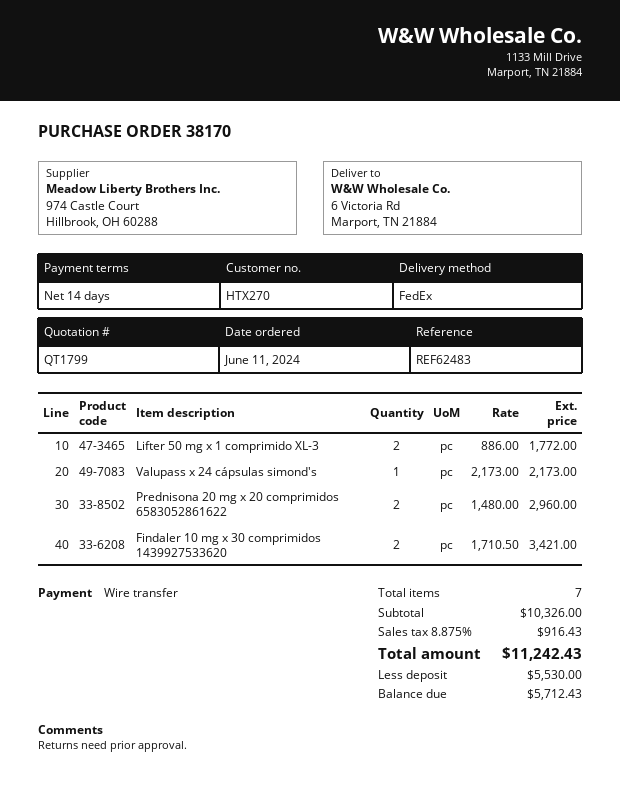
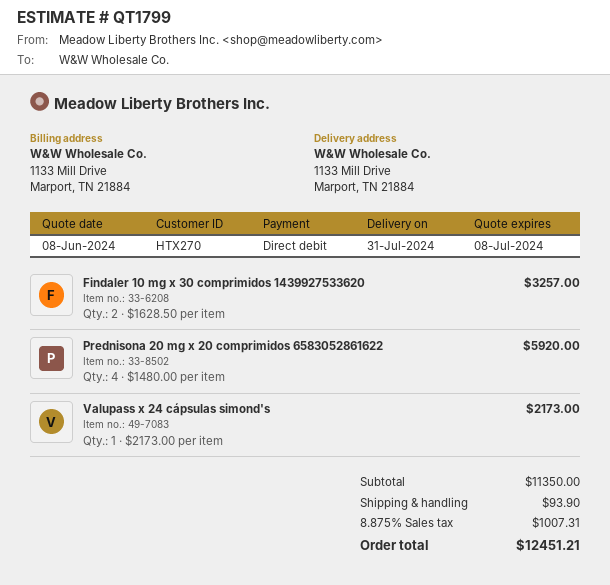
payment method: bank transfer -> direct debit
ship to: 6 Victoria Rd, Marport, TN 21884 -> 1133 Mill Drive, Marport, TN 21884
Lifter 50 mg x 1 comprimido XL-3: 2 x 886.00 = 1772.00 -> none
Prednisona 20 mg x 20 comprimidos 6583052861622: 2 x 1480.00 = 2960.00 -> 4 x 1480.00 = 5920.00
Findaler 10 mg x 30 comprimidos 1439927533620: 2 x 1710.50 = 3421.00 -> 2 x 1628.50 = 3257.00
subtotal: 10326.00 -> 11350.00
shipping: none -> 93.90
tax: 8.875% = 916.43 -> 8.875% = 1007.31
total: 11242.43 -> 12451.21

